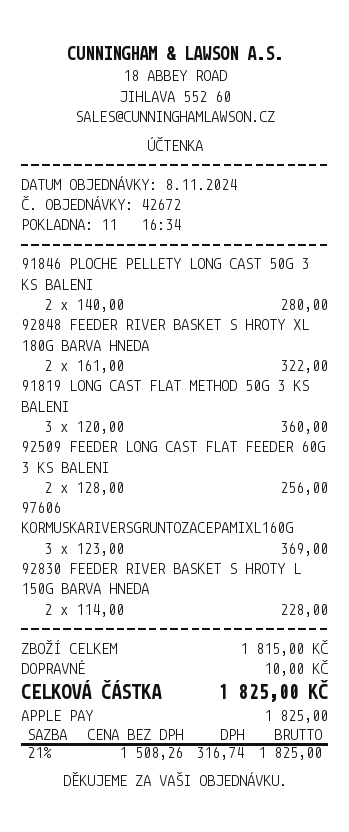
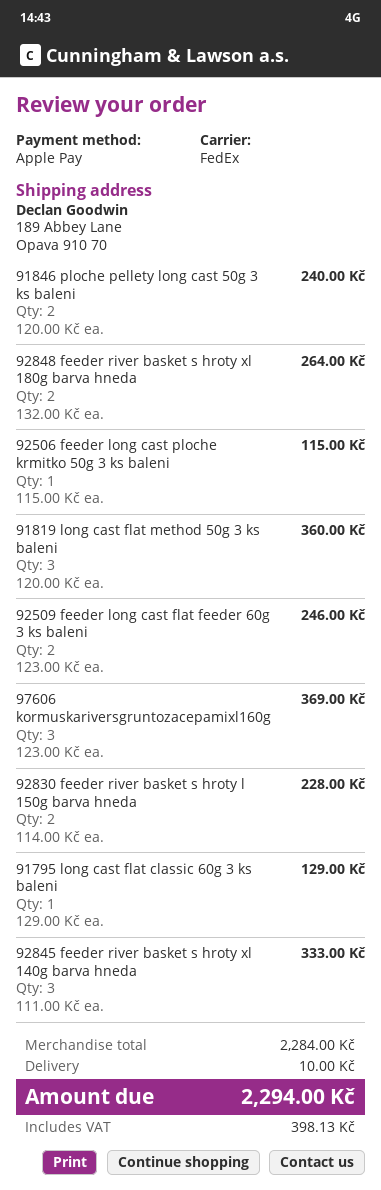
91846 PLOCHE PELLETY LONG CAST 50G 3 KS BALENI: 2 x 140.00 = 280.00 -> 2 x 120.00 = 240.00
92848 FEEDER RIVER BASKET S HROTY XL 180G BARVA HNEDA: 2 x 161.00 = 322.00 -> 2 x 132.00 = 264.00
92509 FEEDER LONG CAST FLAT FEEDER 60G 3 KS BALENI: 2 x 128.00 = 256.00 -> 2 x 123.00 = 246.00
92506 feeder long cast ploche krmitko 50g 3 ks baleni: none -> 1 x 115.00 = 115.00
91795 long cast flat classic 60g 3 ks baleni: none -> 1 x 129.00 = 129.00
92845 feeder river basket s hroty xl 140g barva hneda: none -> 3 x 111.00 = 333.00
subtotal: 1815.00 -> 2284.00
tax: 316.74 -> 398.13
total: 1825.00 -> 2294.00

